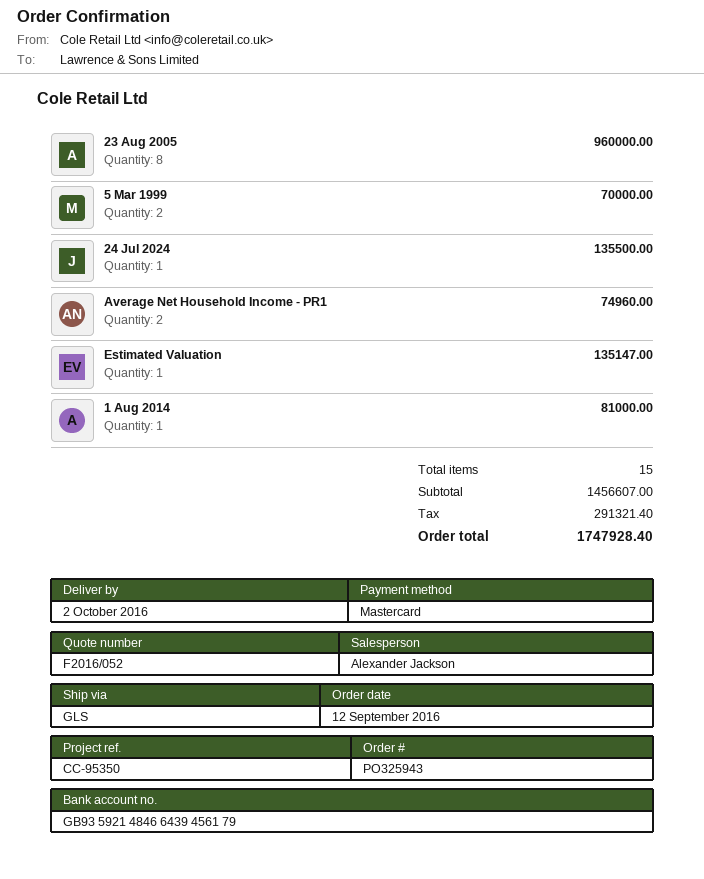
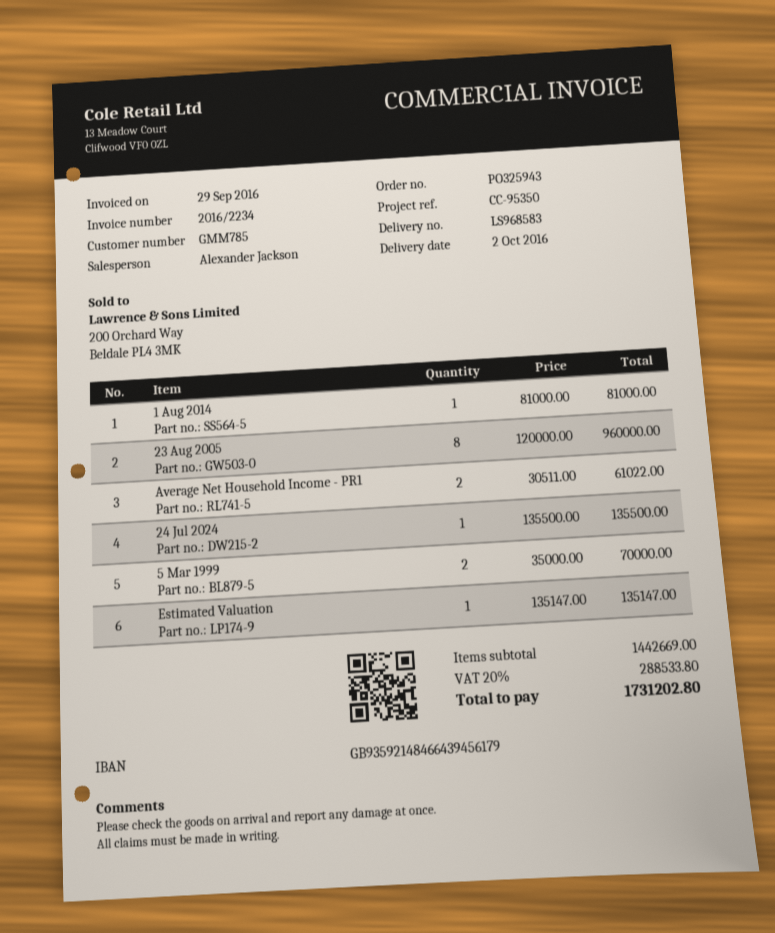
Average Net Household Income - PR1: 2 for 74960.00 -> 2 for 61022.00
subtotal: 1456607.00 -> 1442669.00
tax: 291321.40 -> 288533.80
total: 1747928.40 -> 1731202.80

